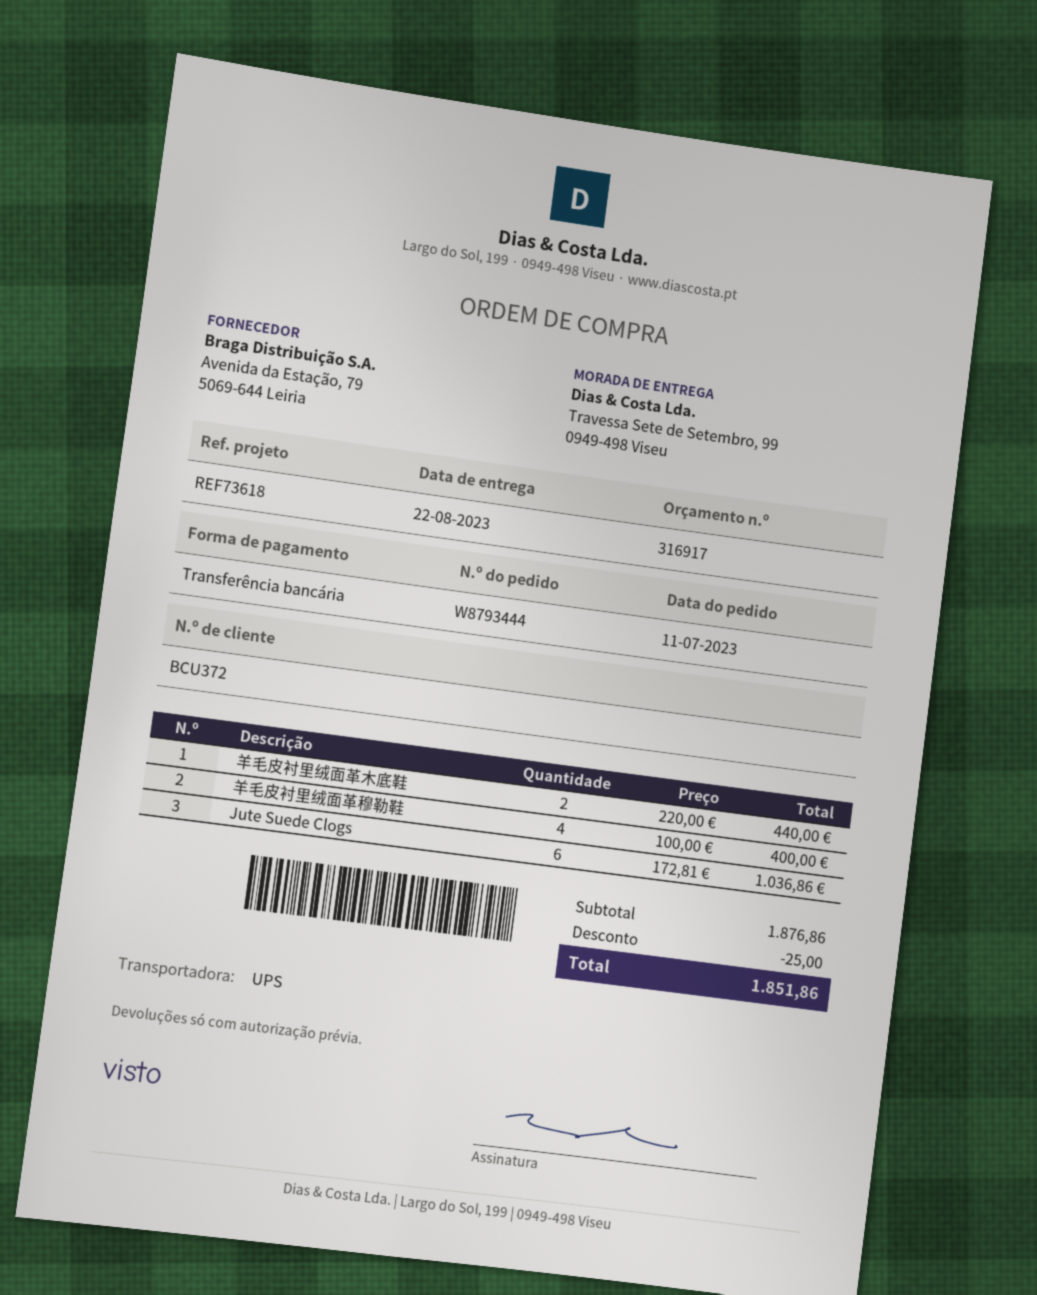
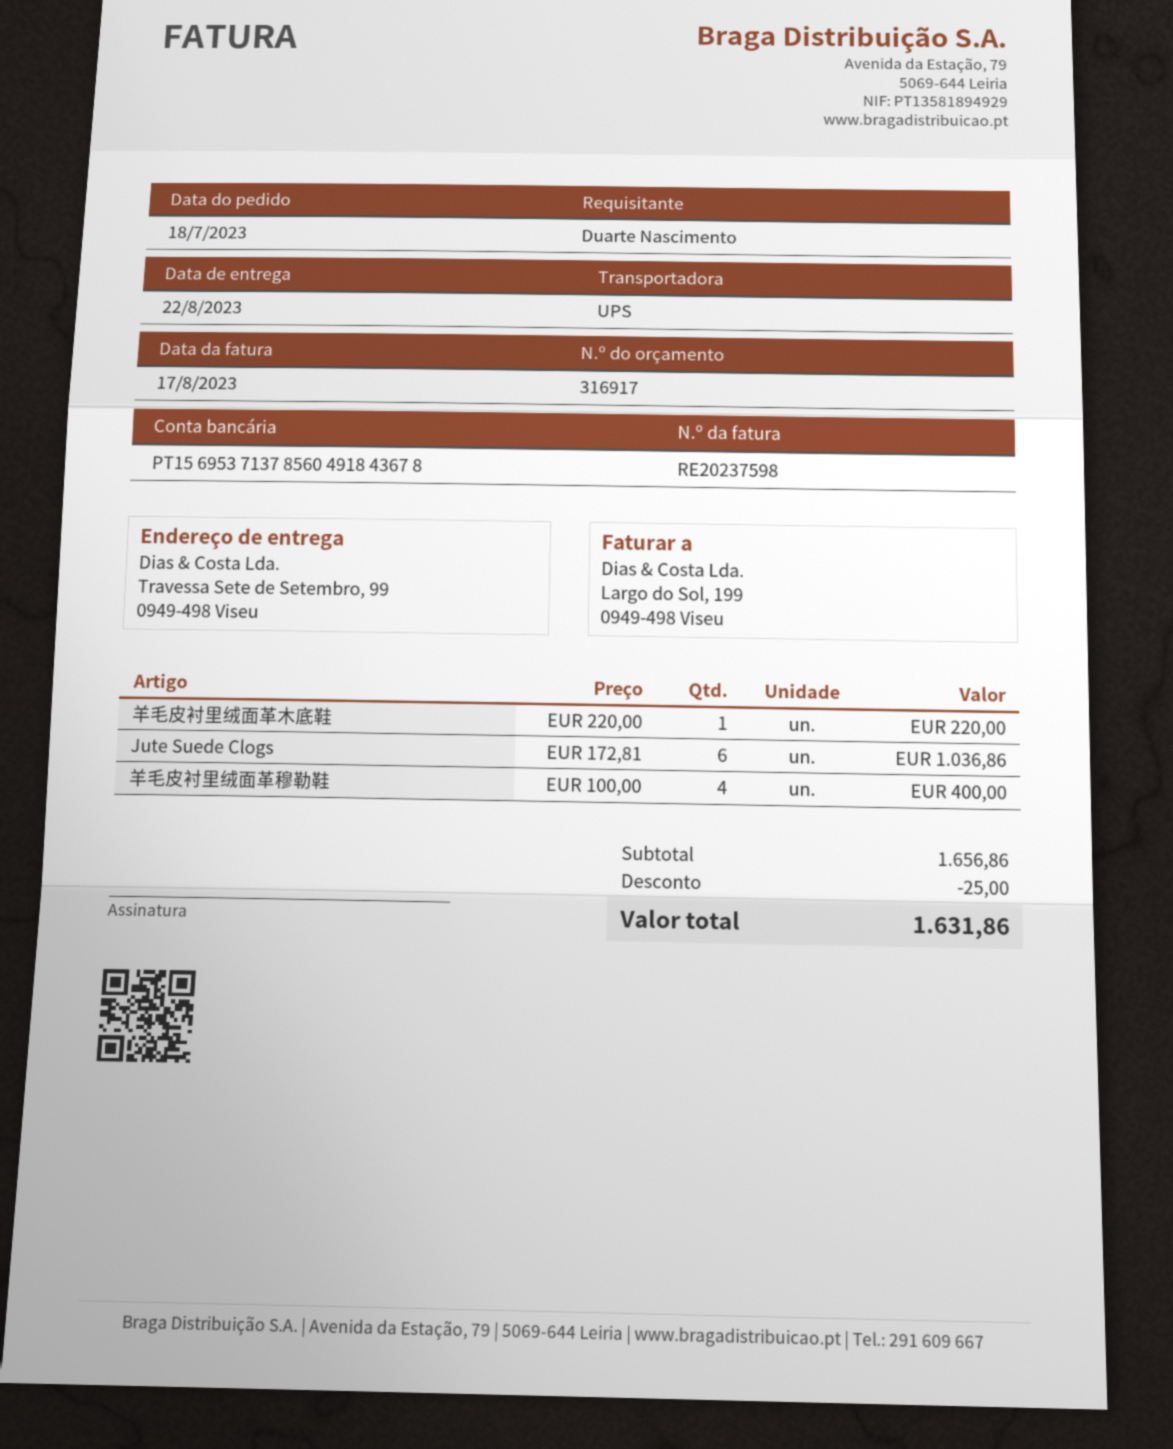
order date: 2023-07-11 -> 2023-07-18
羊毛皮衬里绒面革木底鞋: 2 x 220.00 = 440.00 -> 1 x 220.00 = 220.00
subtotal: 1876.86 -> 1656.86
total: 1851.86 -> 1631.86

